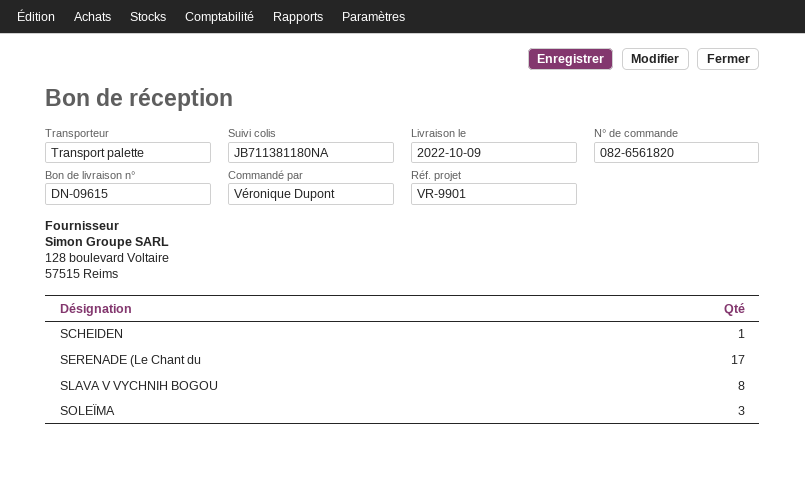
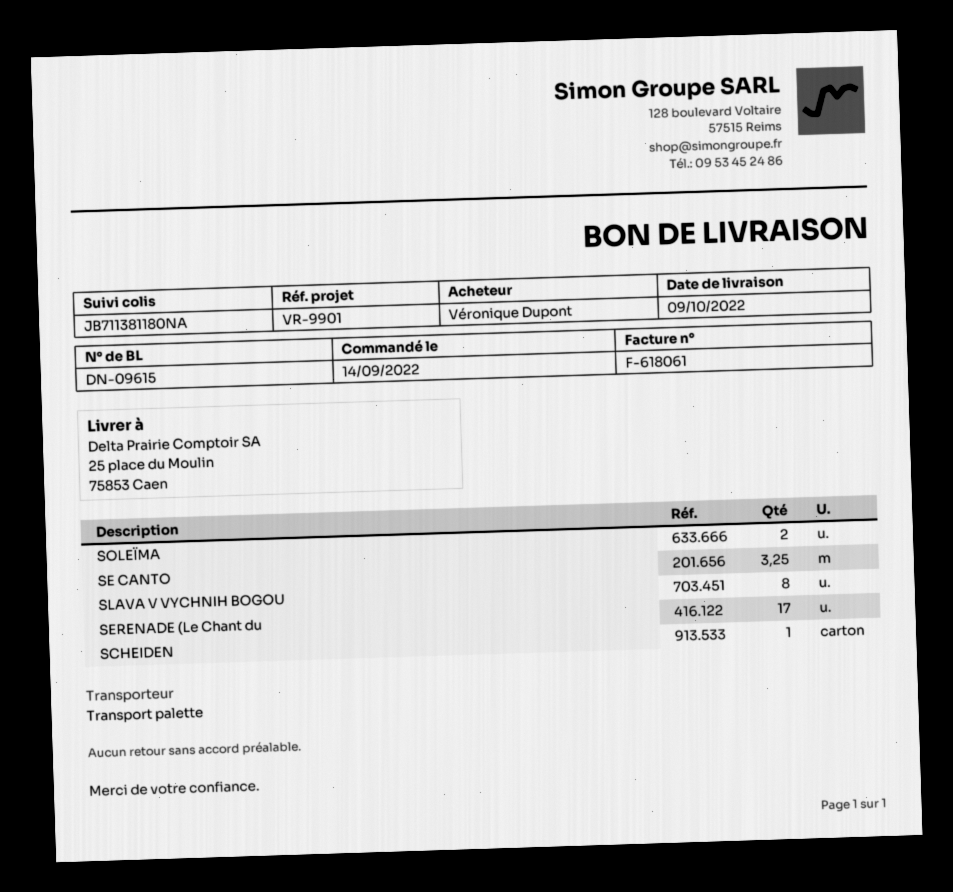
SOLEÏMA: 3 -> 2
SE CANTO: none -> 3.25

